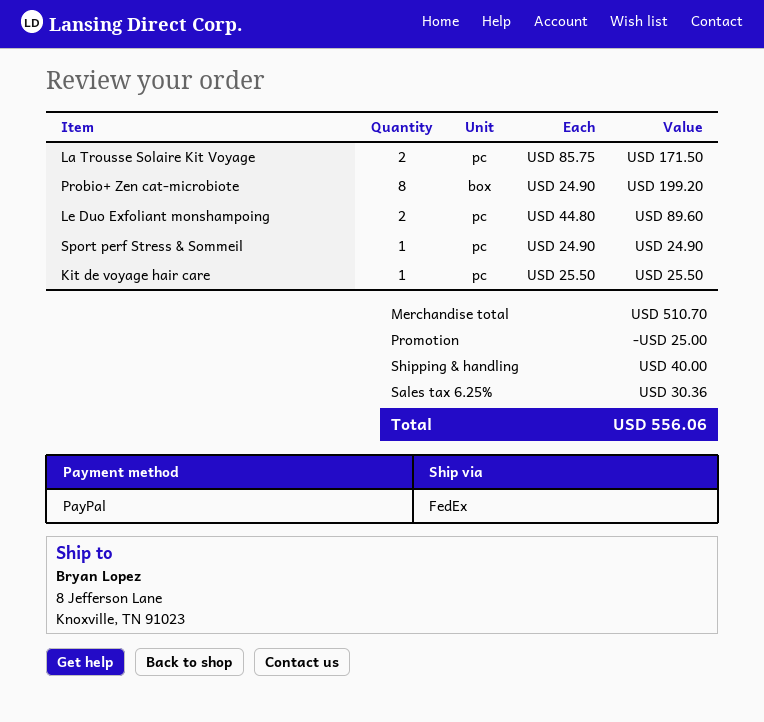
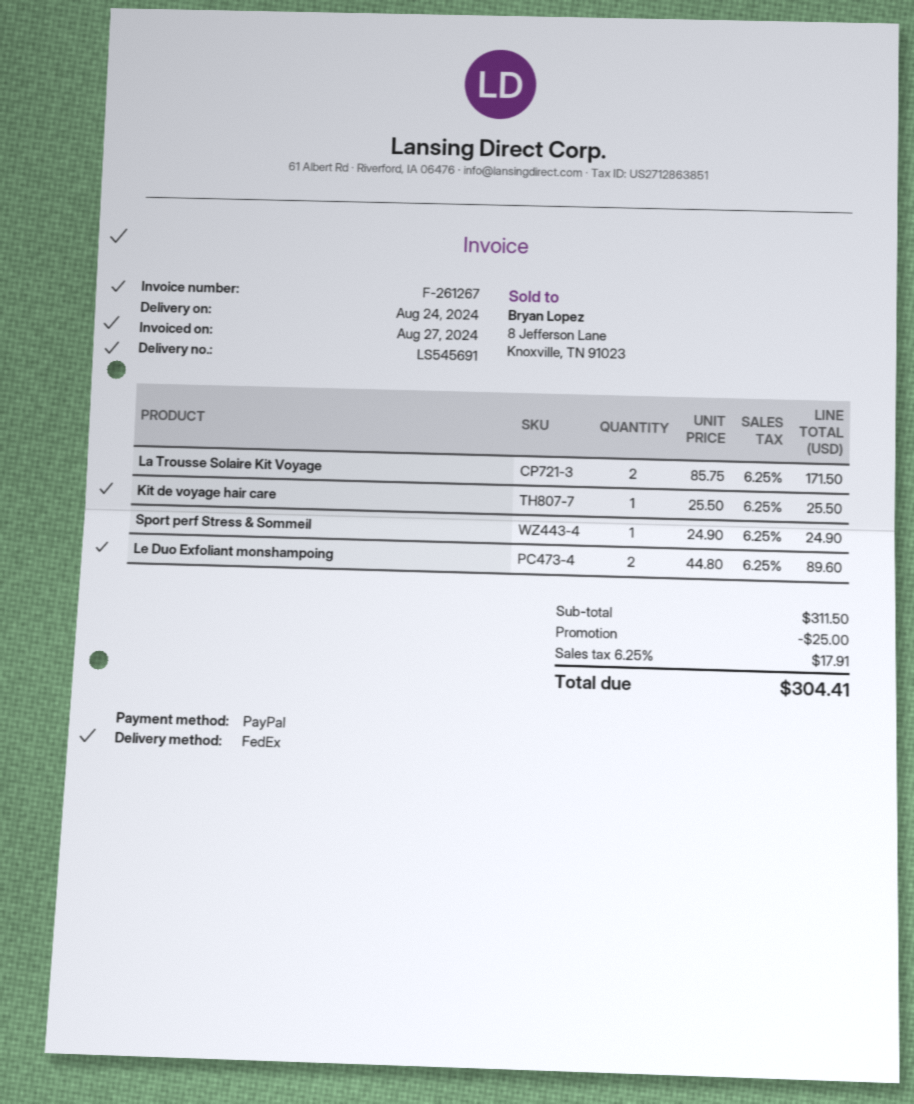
Probio+ Zen cat-microbiote: 8 x 24.90 = 199.20 -> none
subtotal: 510.70 -> 311.50
shipping: 40.00 -> none
tax: 6.25% = 30.36 -> 6.25% = 17.91
total: 556.06 -> 304.41

